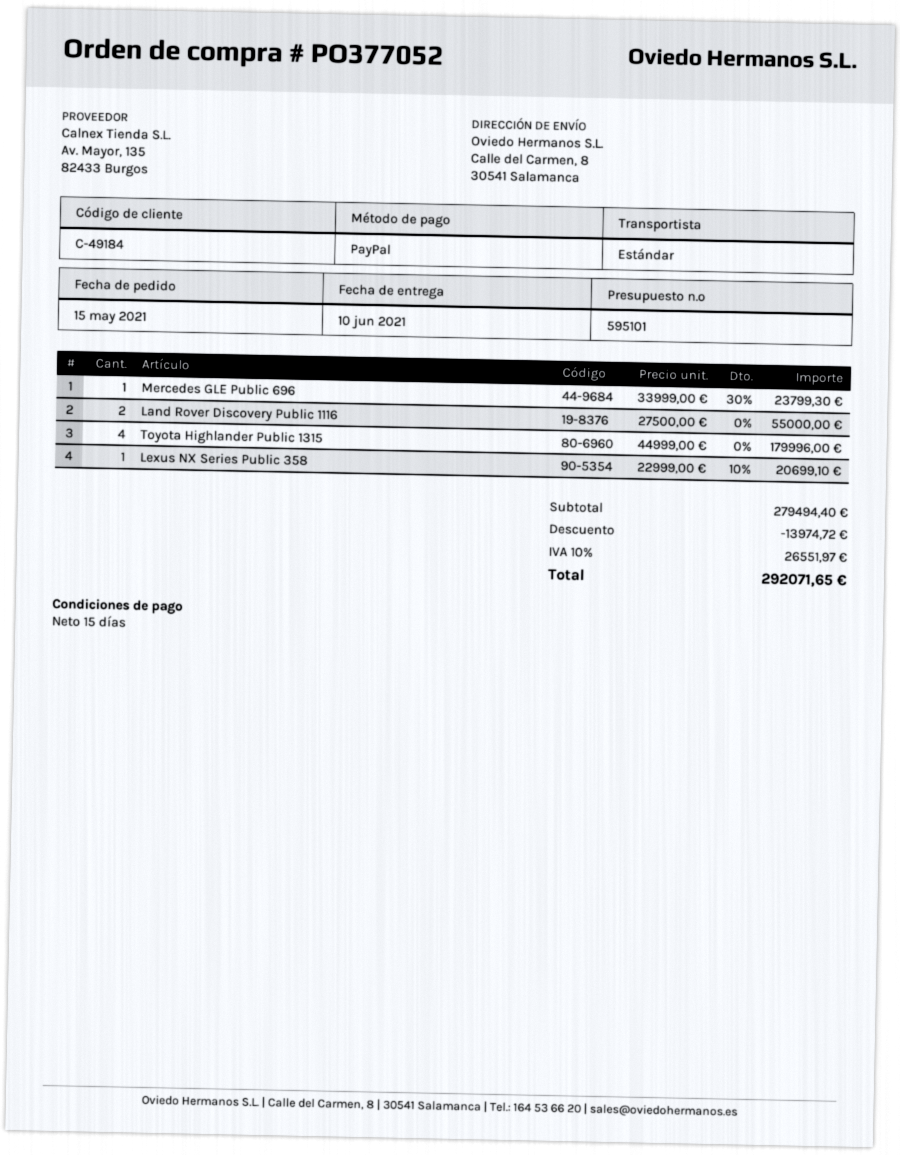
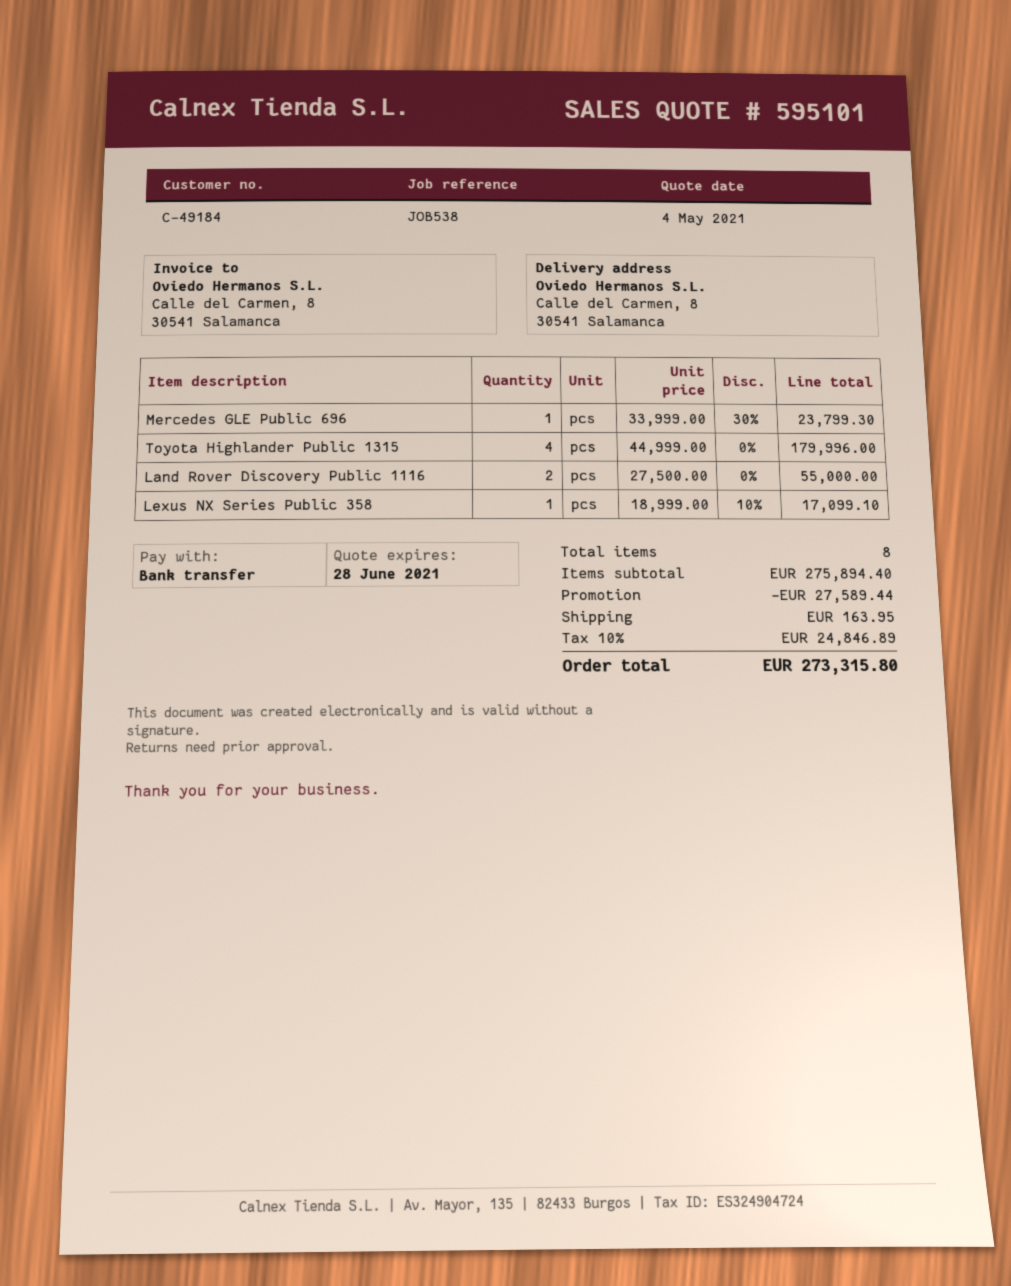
payment method: PayPal -> bank transfer
Lexus NX Series Public 358: 1 x 22999.00 - 10% = 20699.10 -> 1 x 18999.00 - 10% = 17099.10
subtotal: 279494.40 -> 275894.40
discount: 13974.72 -> 27589.44
shipping: none -> 163.95
tax: 10% = 26551.97 -> 10% = 24846.89
total: 292071.65 -> 273315.80

